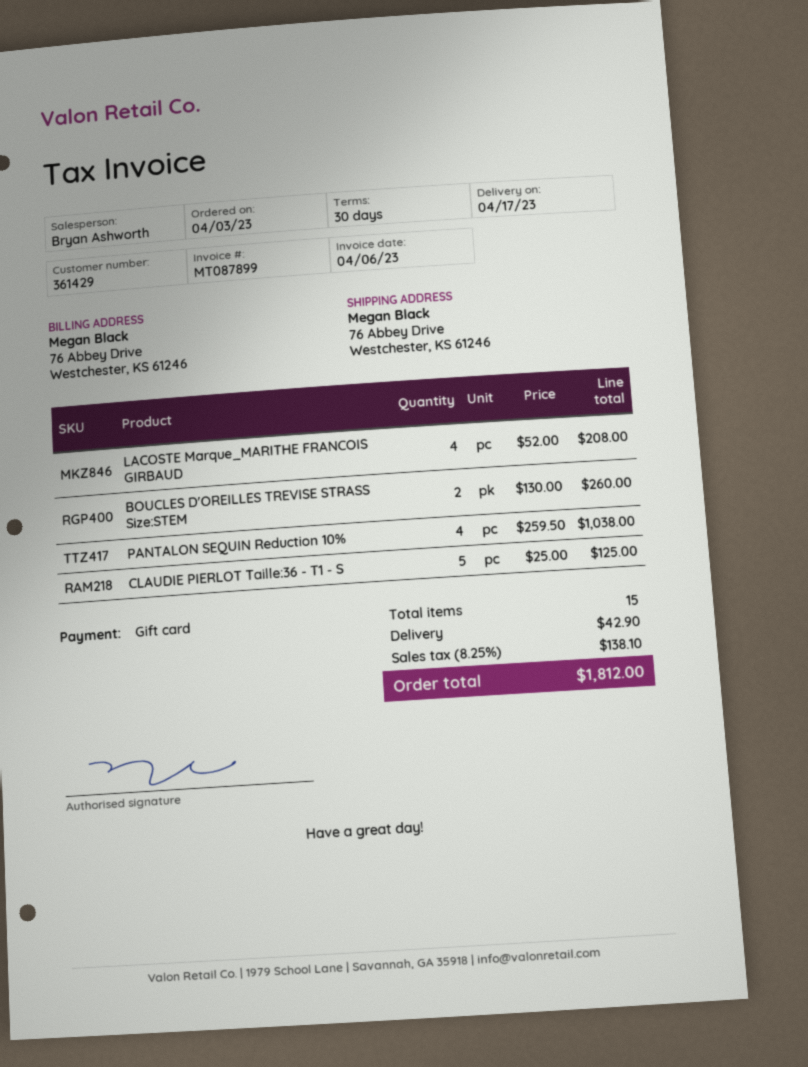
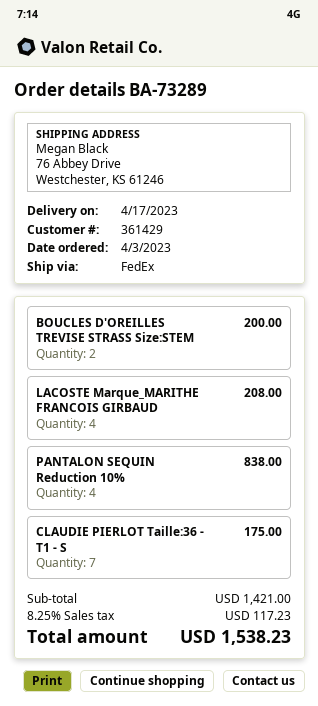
BOUCLES D'OREILLES TREVISE STRASS Size:STEM: 2 for 260.00 -> 2 for 200.00
PANTALON SEQUIN Reduction 10%: 4 for 1038.00 -> 4 for 838.00
CLAUDIE PIERLOT Taille:36 - T1 - S: 5 for 125.00 -> 7 for 175.00
shipping: 42.90 -> none
tax: 8.25% = 138.10 -> 8.25% = 117.23
total: 1812.00 -> 1538.23

